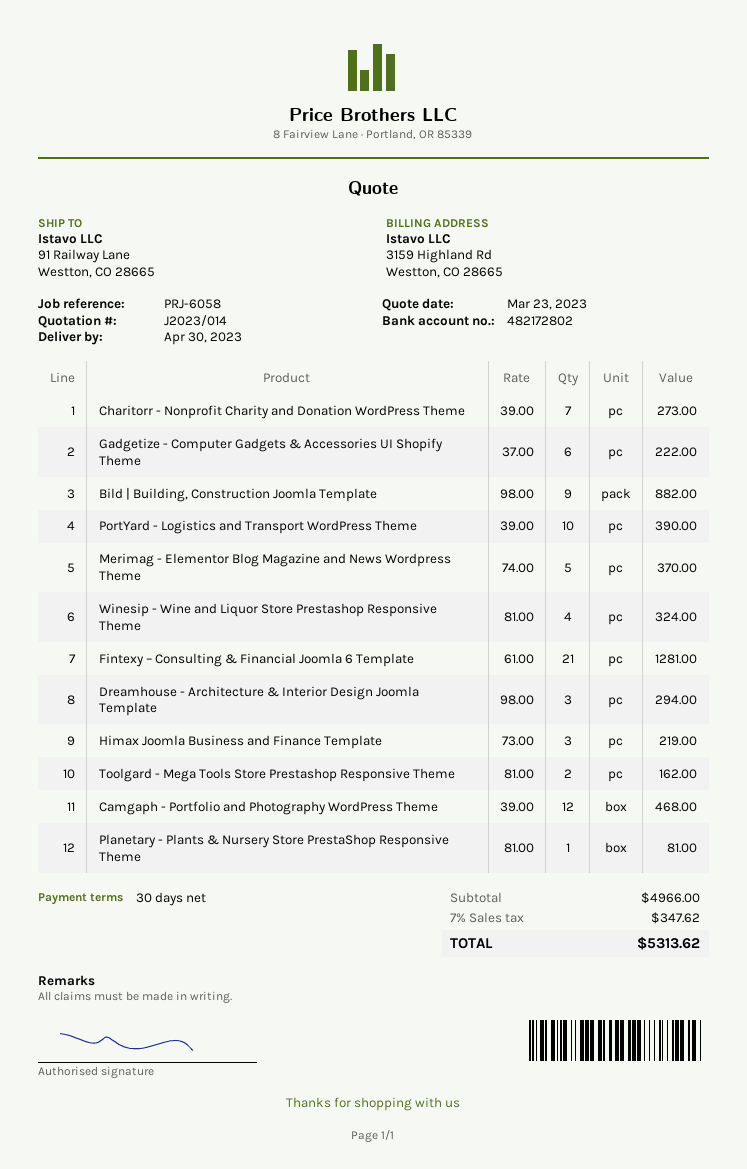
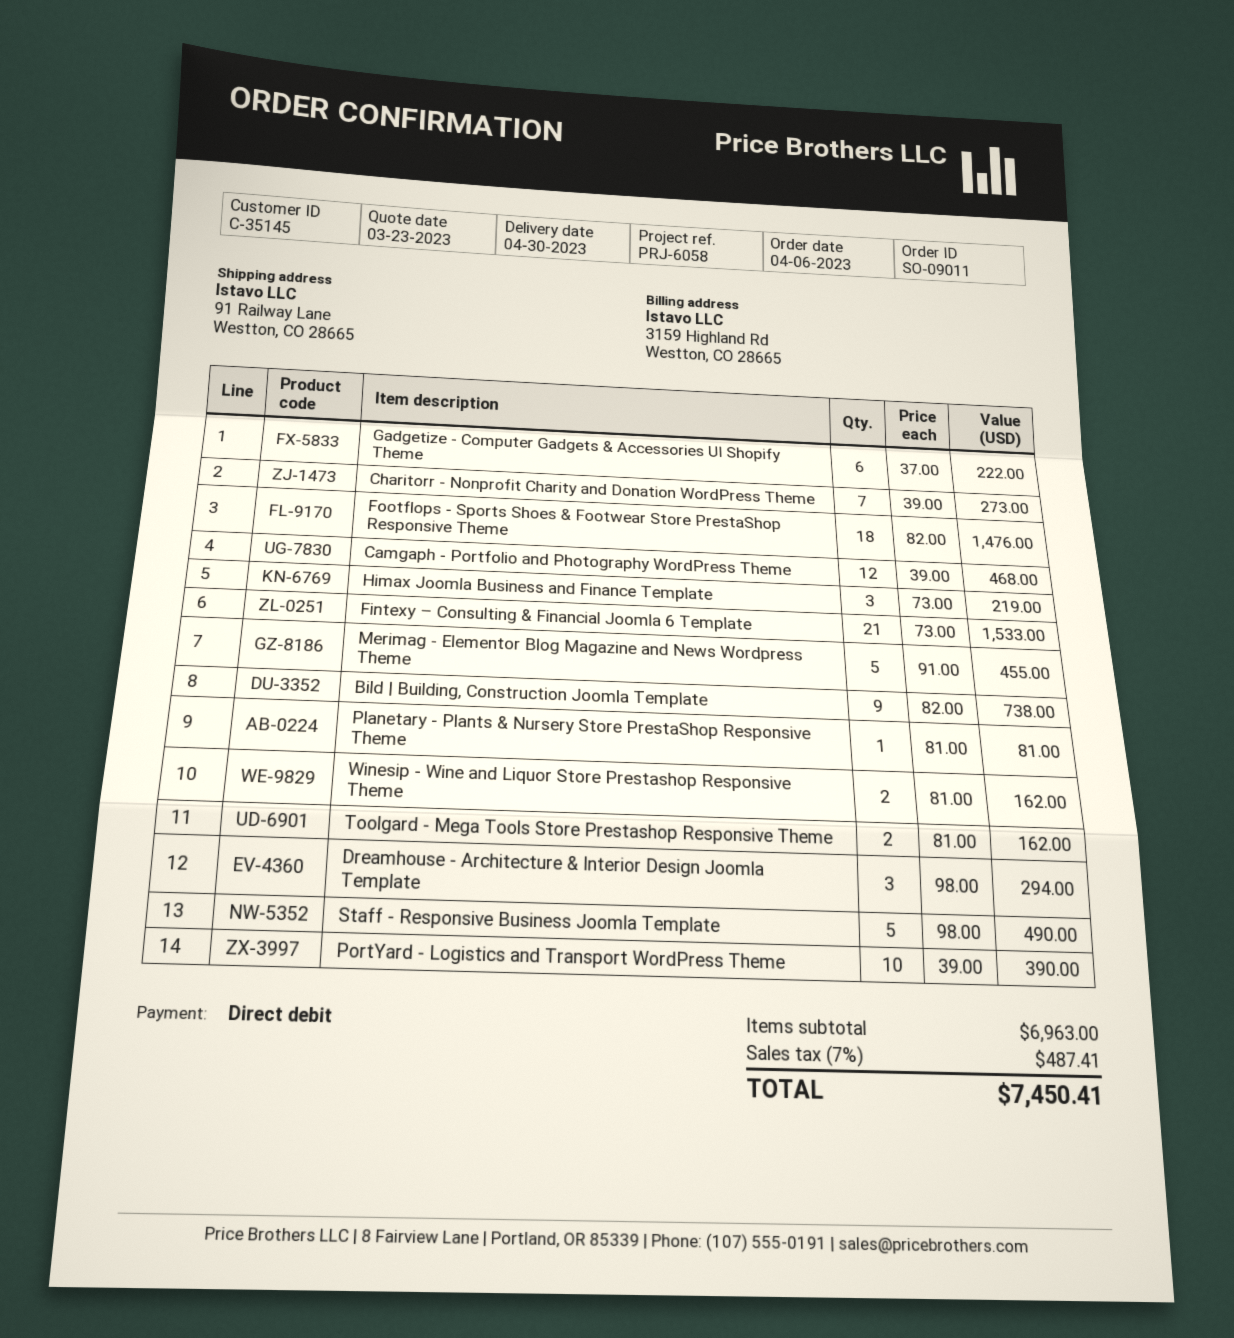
Bild | Building, Construction Joomla Template: 9 x 98.00 = 882.00 -> 9 x 82.00 = 738.00
Merimag - Elementor Blog Magazine and News Wordpress Theme: 5 x 74.00 = 370.00 -> 5 x 91.00 = 455.00
Winesip - Wine and Liquor Store Prestashop Responsive Theme: 4 x 81.00 = 324.00 -> 2 x 81.00 = 162.00
Fintexy – Consulting & Financial Joomla 6 Template: 21 x 61.00 = 1281.00 -> 21 x 73.00 = 1533.00
Footflops - Sports Shoes & Footwear Store PrestaShop Responsive Theme: none -> 18 x 82.00 = 1476.00
Staff - Responsive Business Joomla Template: none -> 5 x 98.00 = 490.00
subtotal: 4966.00 -> 6963.00
tax: 7% = 347.62 -> 7% = 487.41
total: 5313.62 -> 7450.41

